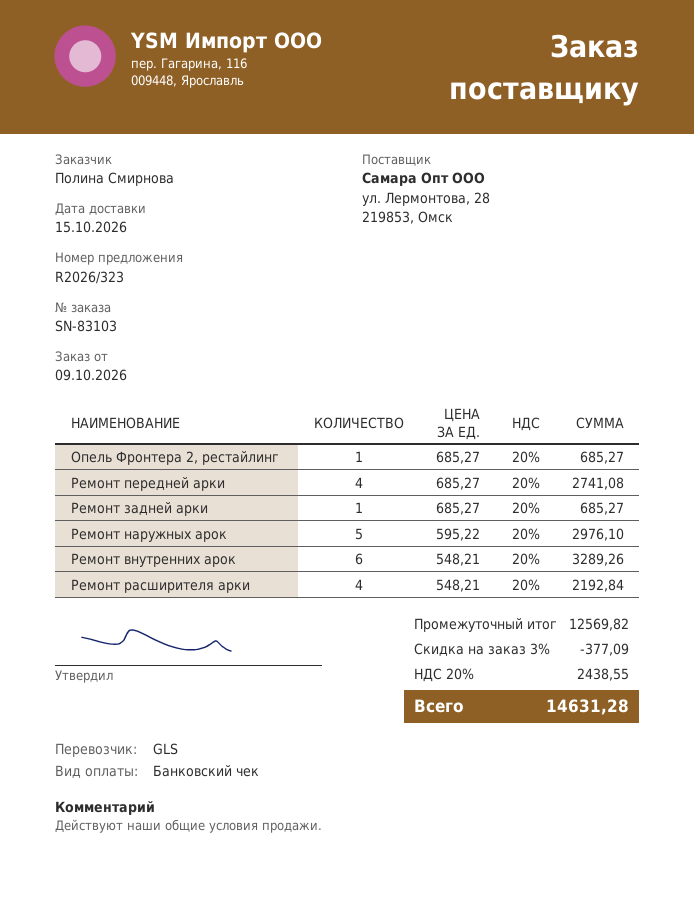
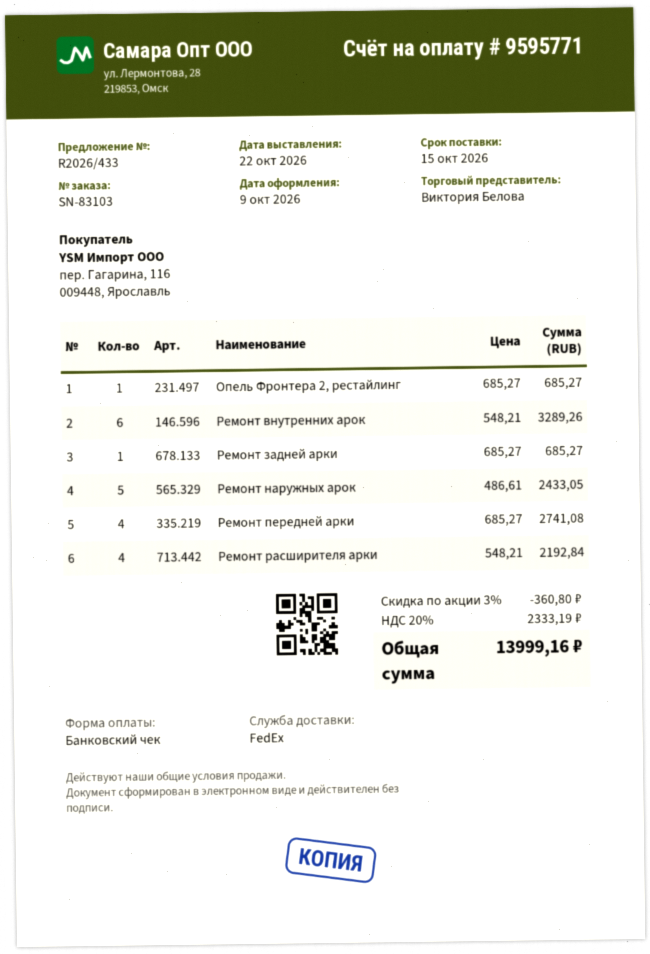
quote number: R2026/323 -> R2026/433
shipping method: GLS -> FedEx
Ремонт наружных арок: 5 x 595.22 = 2976.10 -> 5 x 486.61 = 2433.05
discount: 3% = 377.09 -> 3% = 360.80
tax: 20% = 2438.55 -> 20% = 2333.19
total: 14631.28 -> 13999.16

